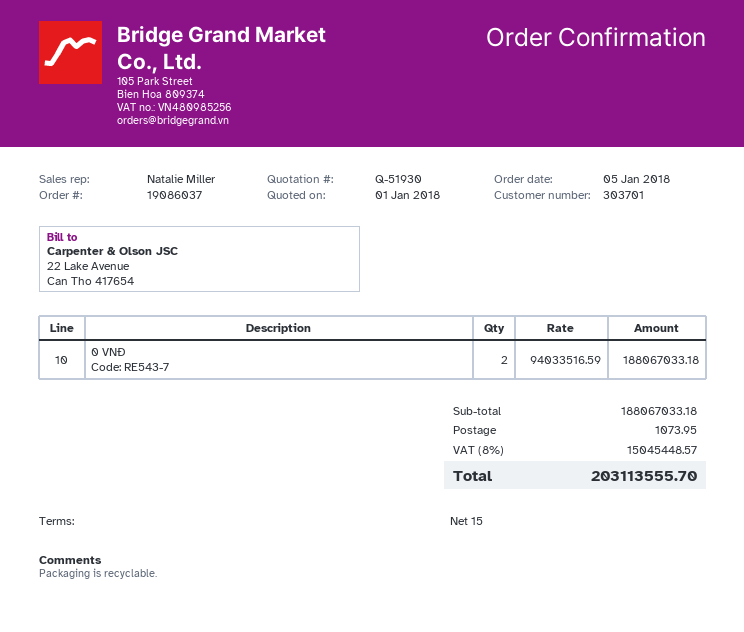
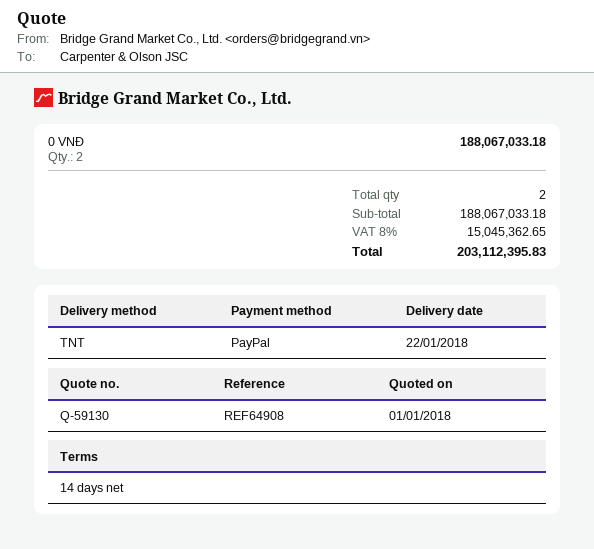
quote number: Q-51930 -> Q-59130
payment terms: 15 days -> 14 days
shipping: 1073.95 -> none
tax: 8% = 15045448.57 -> 8% = 15045362.65
total: 203113555.70 -> 203112395.83

